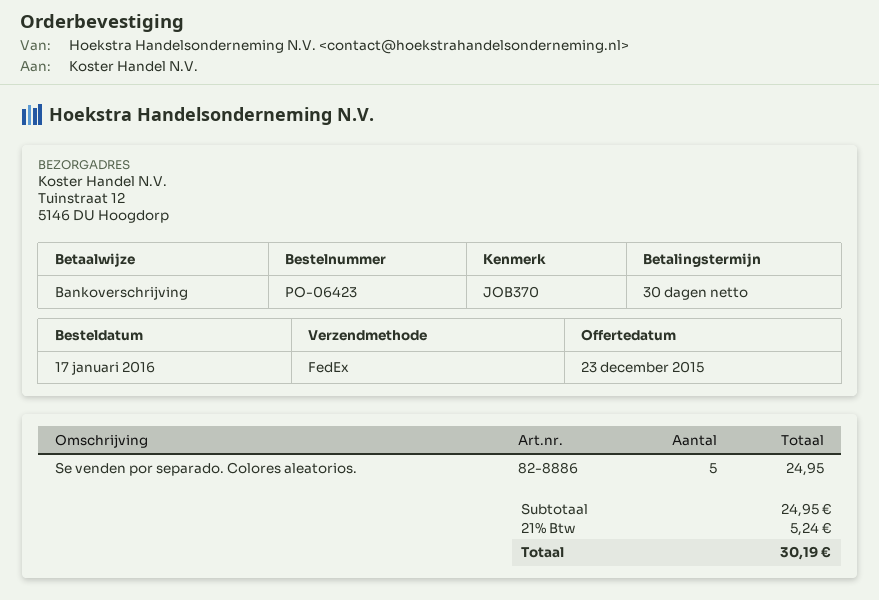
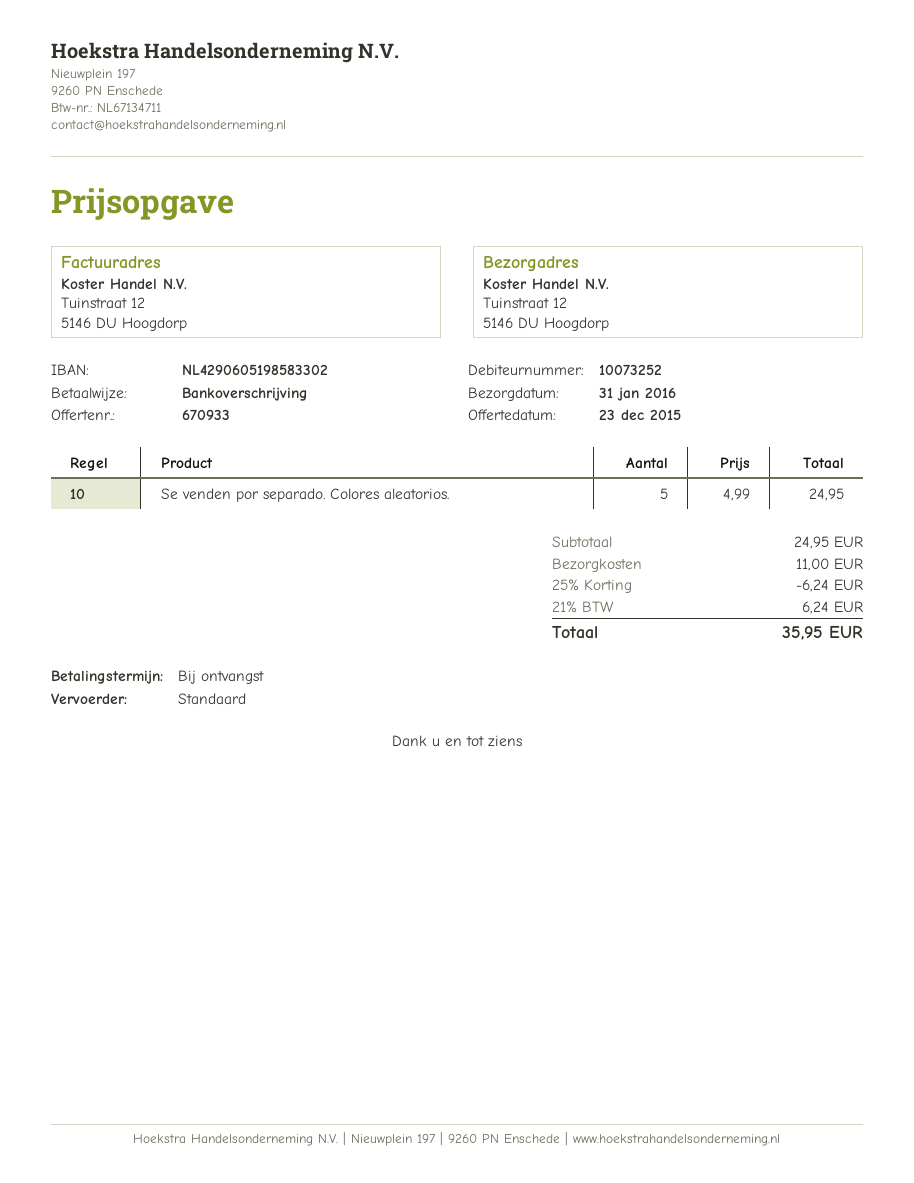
payment terms: 30 days -> on receipt
shipping method: FedEx -> standard
discount: none -> 25% = 6.24
shipping: none -> 11.00
tax: 21% = 5.24 -> 21% = 6.24
total: 30.19 -> 35.95

